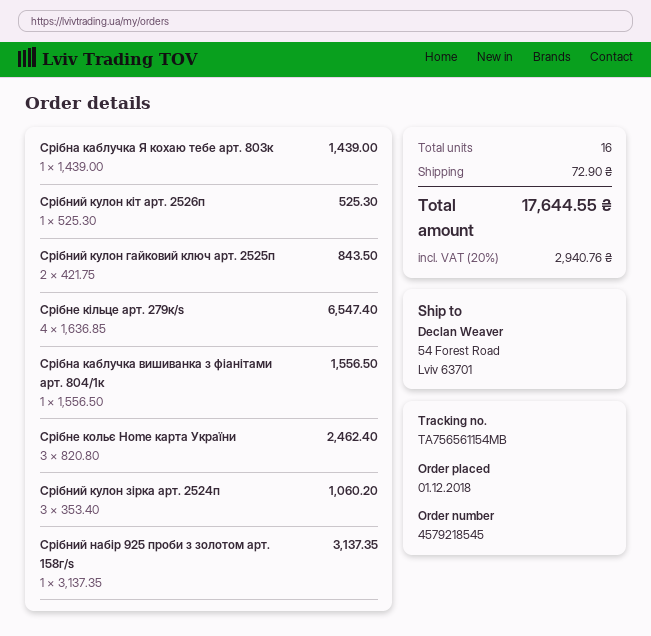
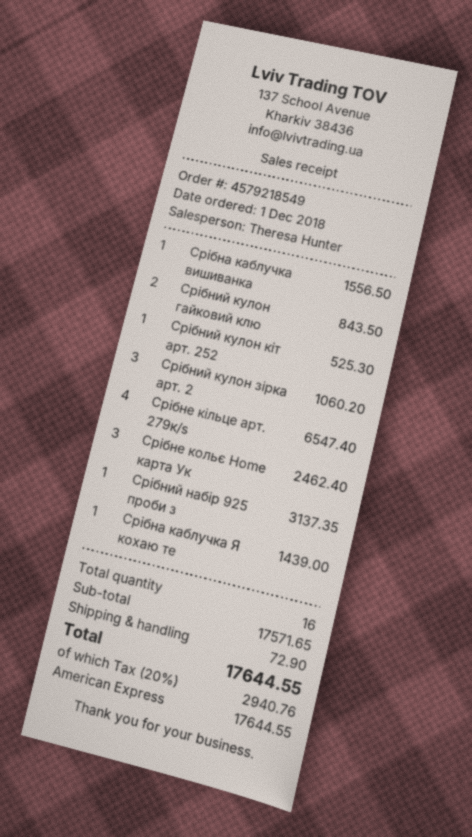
order number: 4579218545 -> 4579218549

